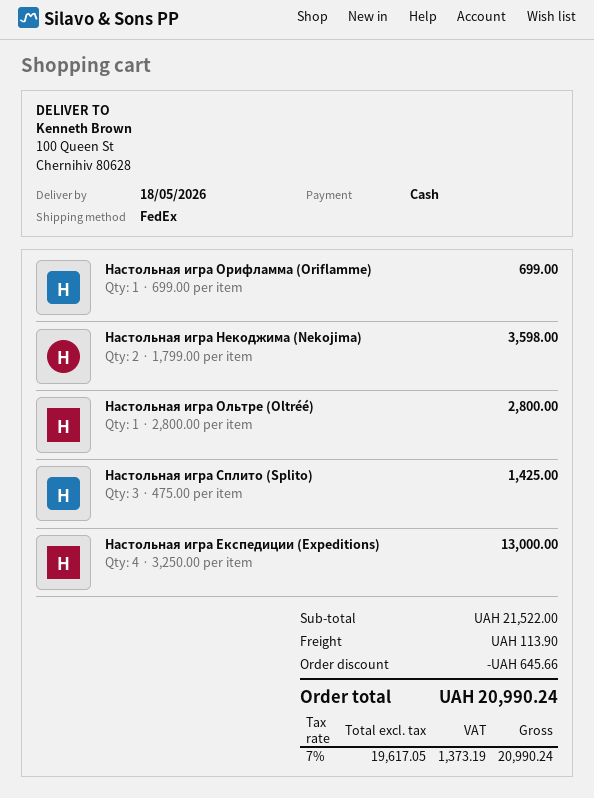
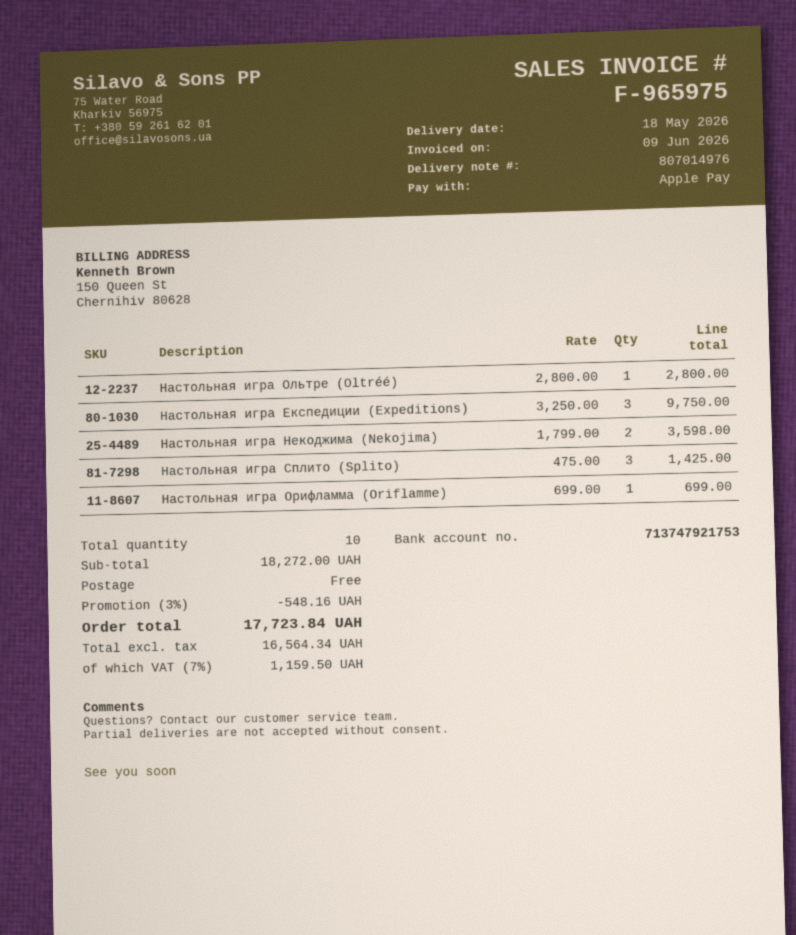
payment method: cash -> Apple Pay
Настольная игра Експедиции (Expeditions): 4 x 3250.00 = 13000.00 -> 3 x 3250.00 = 9750.00
subtotal: 21522.00 -> 18272.00
discount: 645.66 -> 548.16
shipping: 113.90 -> 0.00
net: 19617.05 -> 16564.34
tax: 7% = 1373.19 -> 7% = 1159.50
total: 20990.24 -> 17723.84

